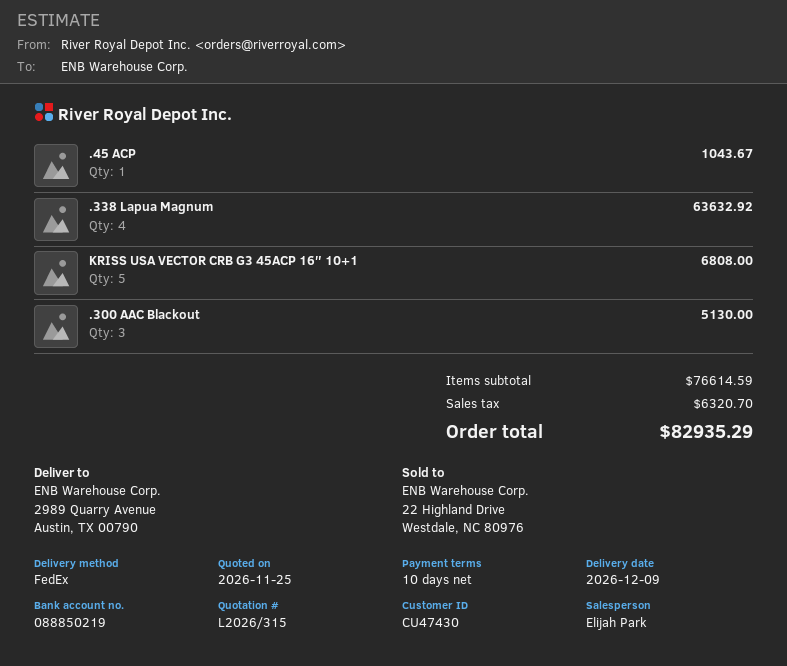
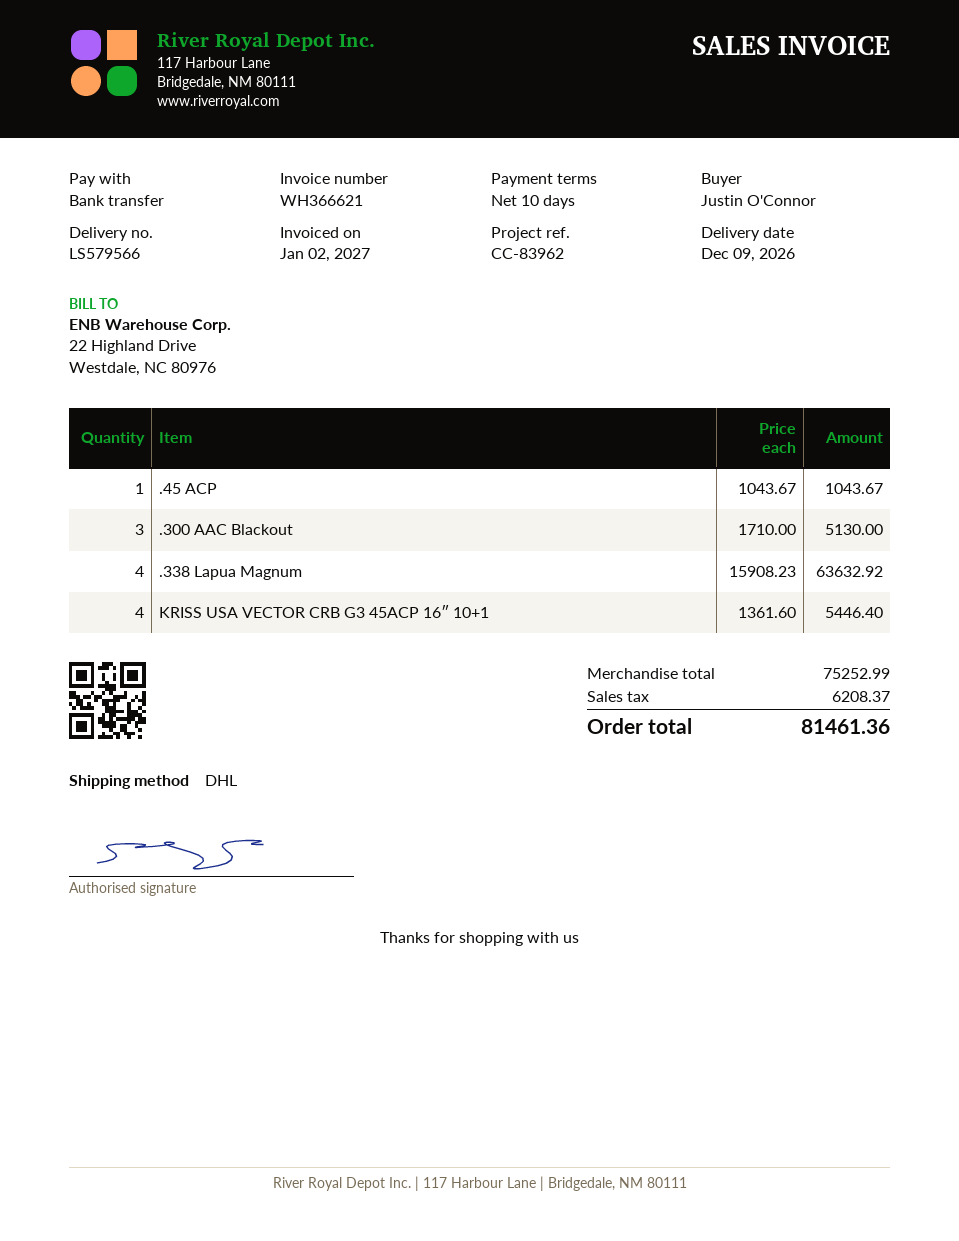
shipping method: FedEx -> DHL
KRISS USA VECTOR CRB G3 45ACP 16″ 10+1: 5 for 6808.00 -> 4 for 5446.40
subtotal: 76614.59 -> 75252.99
tax: 6320.70 -> 6208.37
total: 82935.29 -> 81461.36

